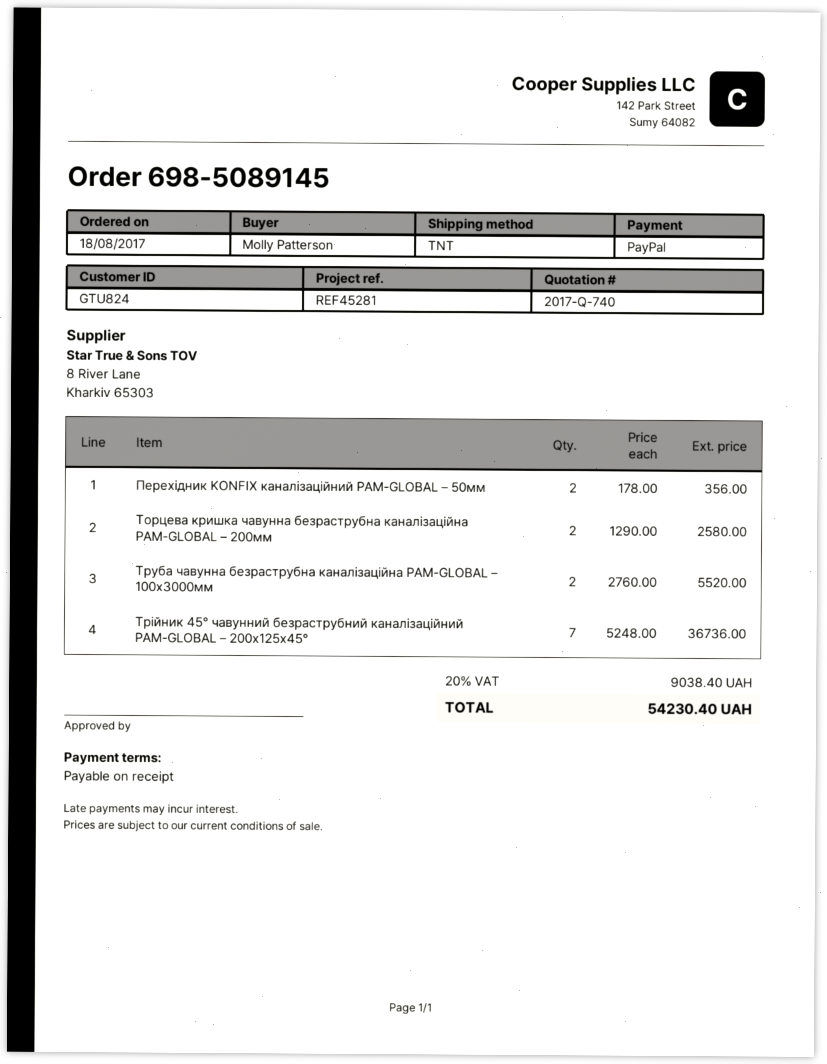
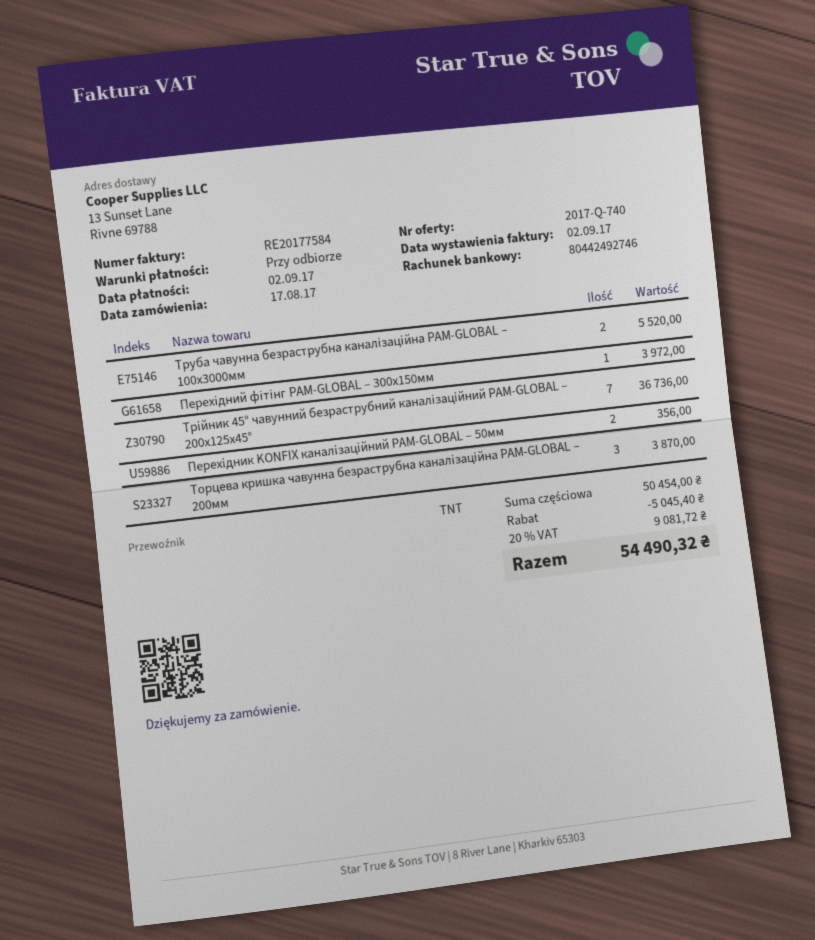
order date: 2017-08-18 -> 2017-08-17
Торцева кришка чавунна безраструбна каналізаційна PAM-GLOBAL – 200мм: 2 for 2580.00 -> 3 for 3870.00
Перехідний фітінг PAM-GLOBAL – 300х150мм: none -> 1 for 3972.00
discount: none -> 5045.40
tax: 20% = 9038.40 -> 20% = 9081.72
total: 54230.40 -> 54490.32

